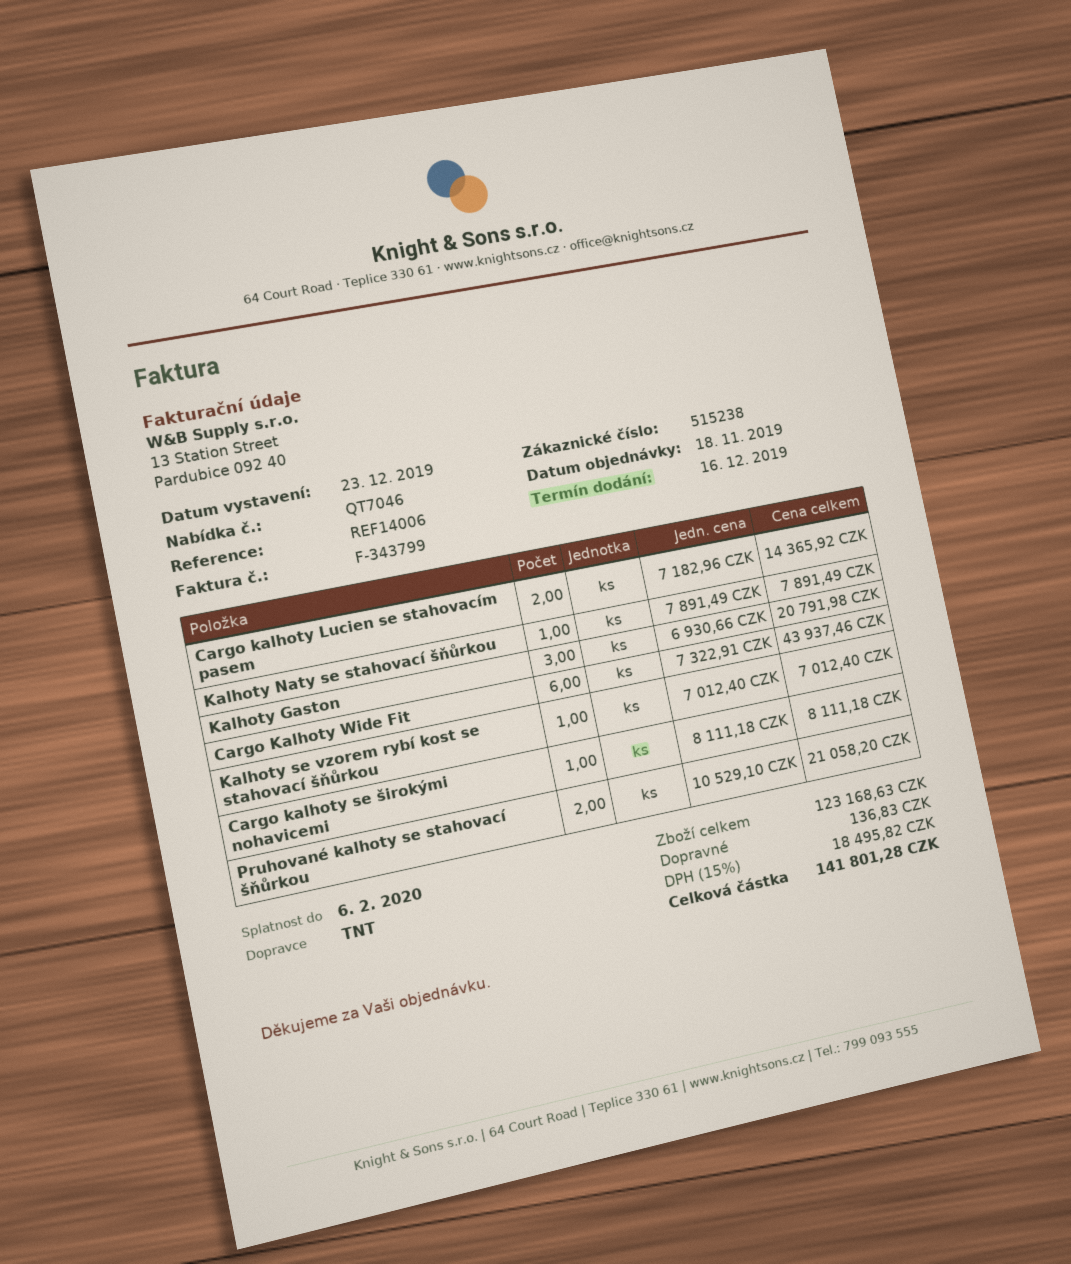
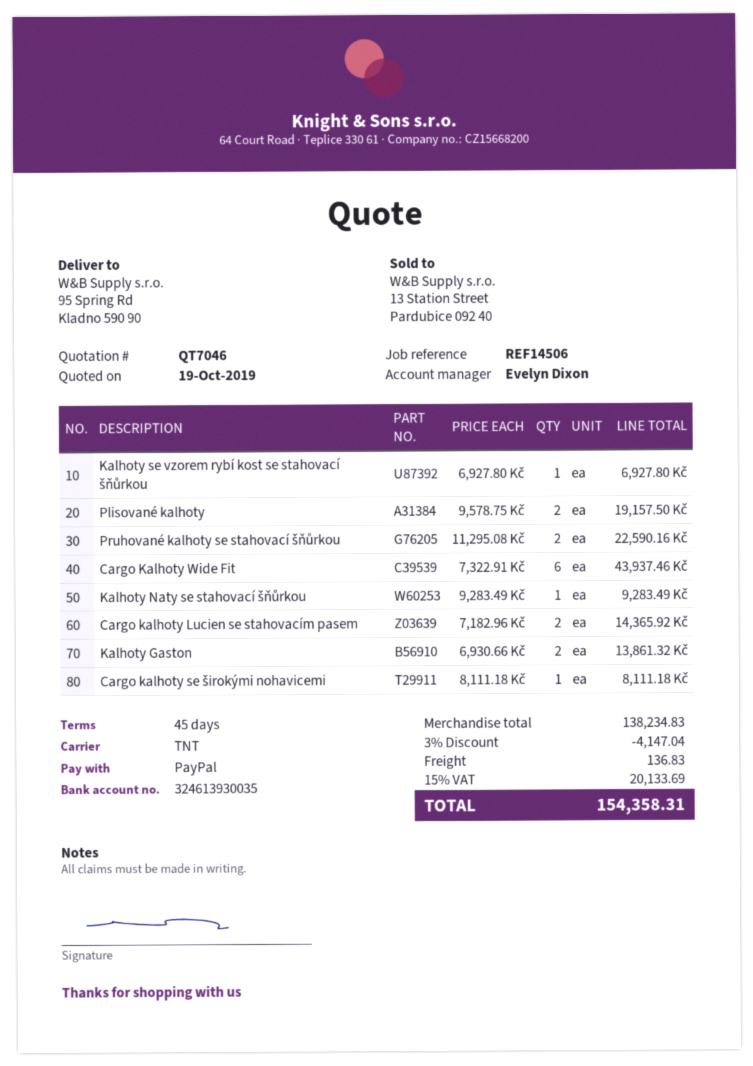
reference: REF14006 -> REF14506
Kalhoty Naty se stahovací šňůrkou: 1 x 7891.49 = 7891.49 -> 1 x 9283.49 = 9283.49
Kalhoty Gaston: 3 x 6930.66 = 20791.98 -> 2 x 6930.66 = 13861.32
Kalhoty se vzorem rybí kost se stahovací šňůrkou: 1 x 7012.40 = 7012.40 -> 1 x 6927.80 = 6927.80
Pruhované kalhoty se stahovací šňůrkou: 2 x 10529.10 = 21058.20 -> 2 x 11295.08 = 22590.16
Plisované kalhoty: none -> 2 x 9578.75 = 19157.50
subtotal: 123168.63 -> 138234.83
discount: none -> 3% = 4147.04
tax: 15% = 18495.82 -> 15% = 20133.69
total: 141801.28 -> 154358.31

